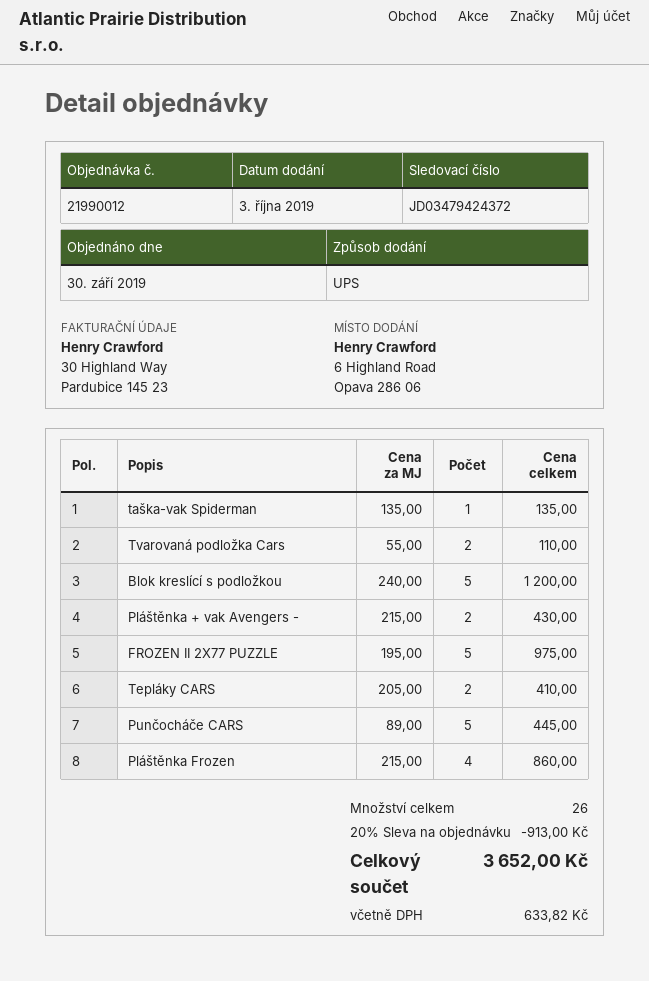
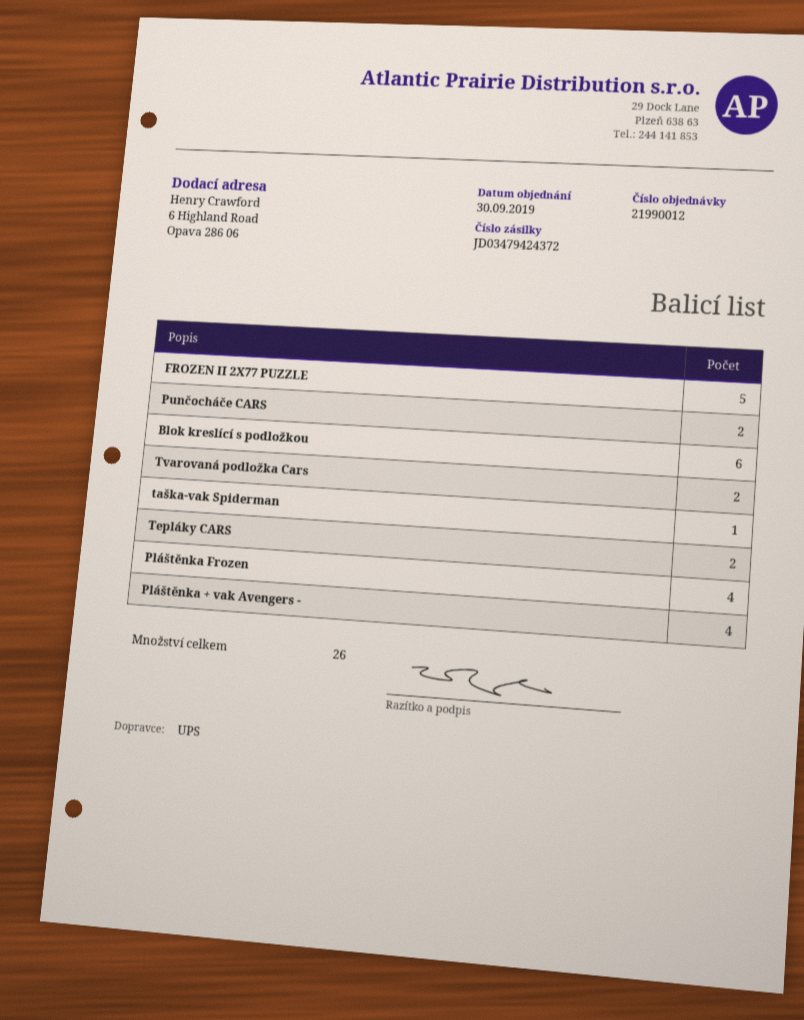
Blok kreslící s podložkou: 5 -> 6
Pláštěnka + vak Avengers -: 2 -> 4
Punčocháče CARS: 5 -> 2

